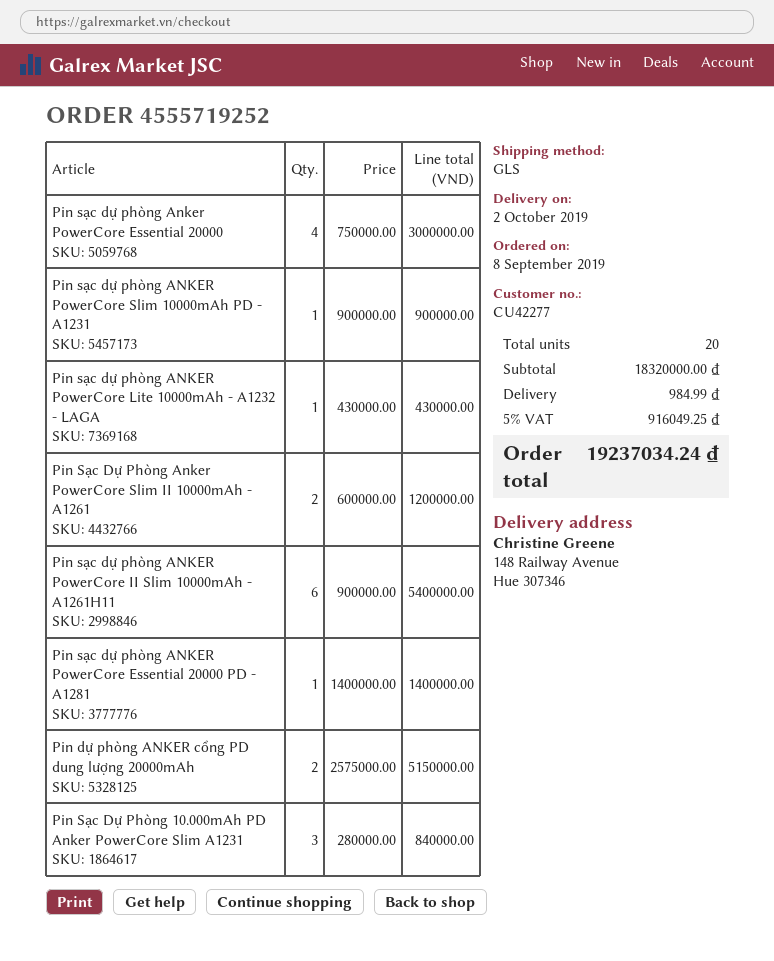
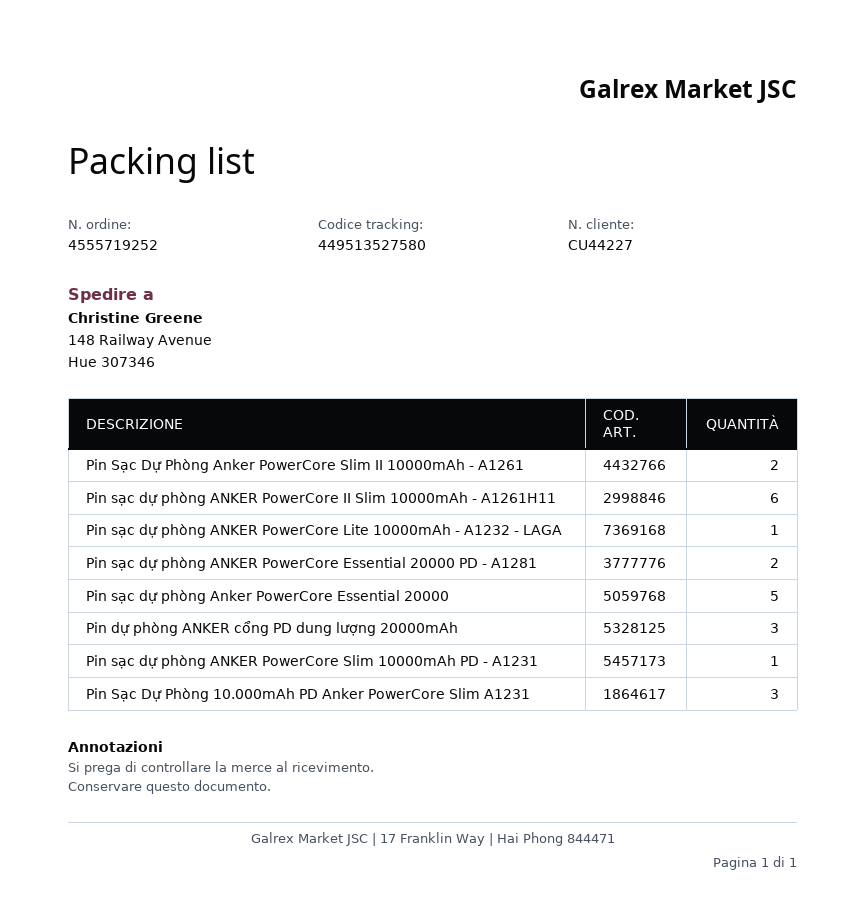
customer number: CU42277 -> CU44227
Pin sạc dự phòng Anker PowerCore Essential 20000: 4 -> 5
Pin sạc dự phòng ANKER PowerCore Essential 20000 PD - A1281: 1 -> 2
Pin dự phòng ANKER cổng PD dung lượng 20000mAh: 2 -> 3

